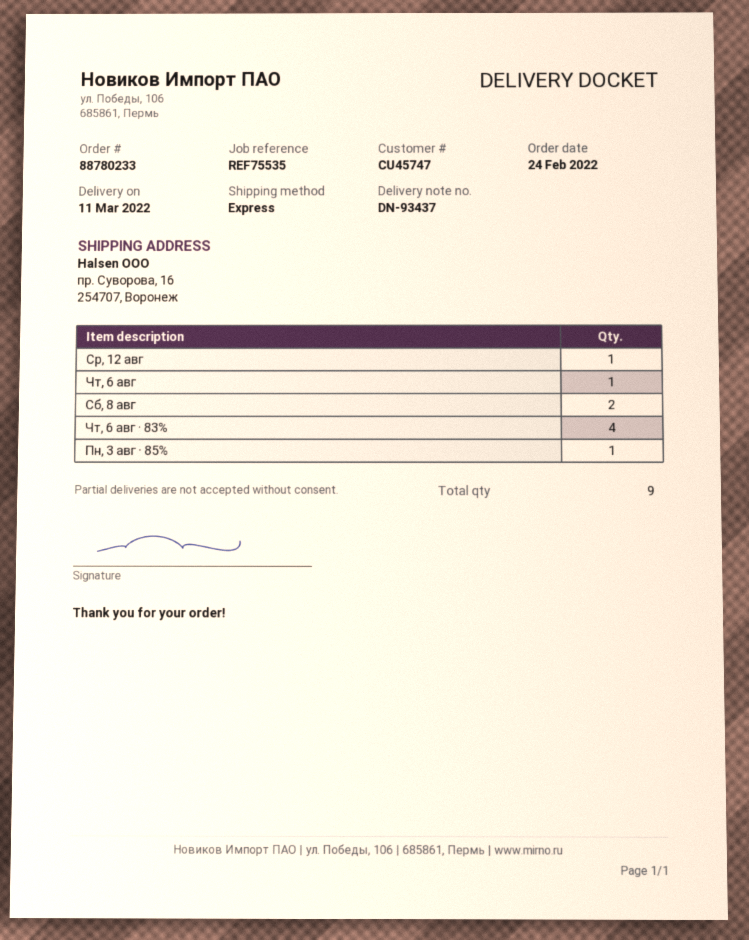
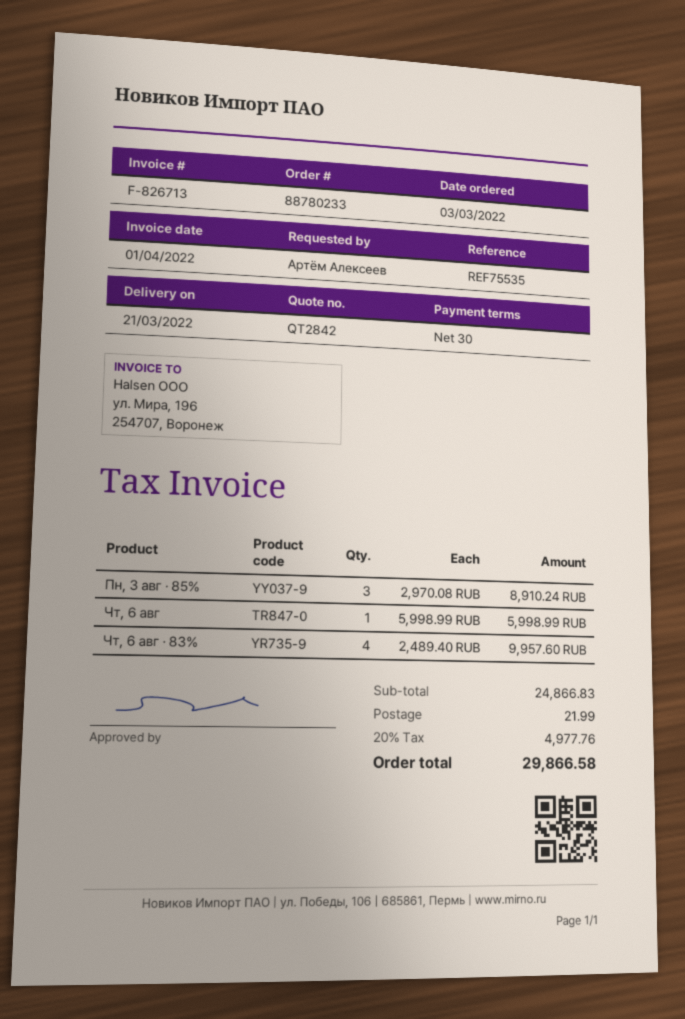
order date: 2022-02-24 -> 2022-03-03
delivery date: 2022-03-11 -> 2022-03-21
Ср, 12 авг: 1 -> none
Сб, 8 авг: 2 -> none
Пн, 3 авг · 85%: 1 -> 3

